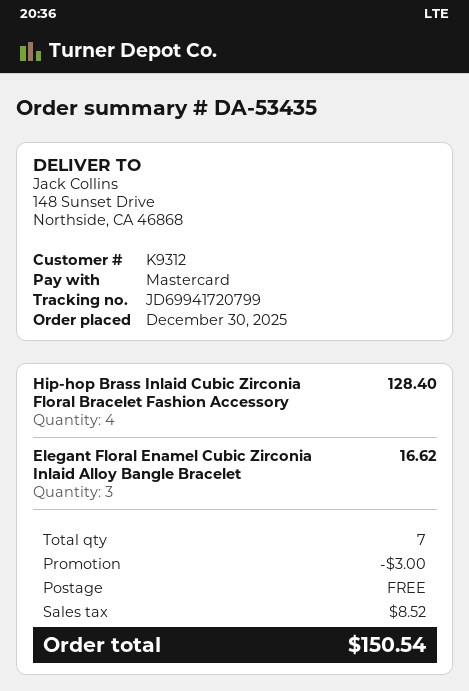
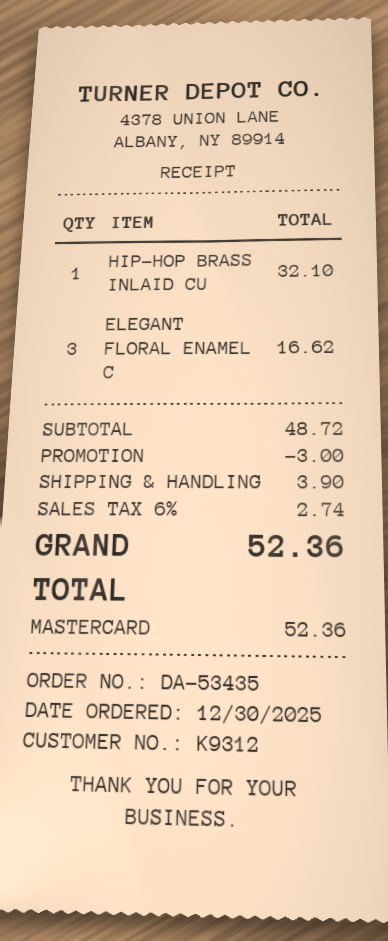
Hip-hop Brass Inlaid Cubic Zirconia Floral Bracelet Fashion Accessory: 4 for 128.40 -> 1 for 32.10
shipping: 0.00 -> 3.90
tax: 8.52 -> 2.74
total: 150.54 -> 52.36

